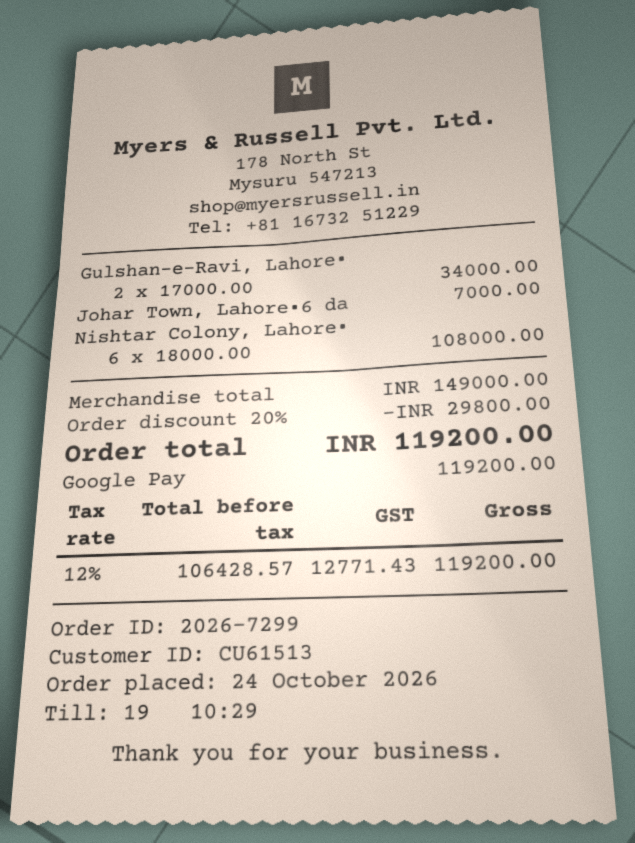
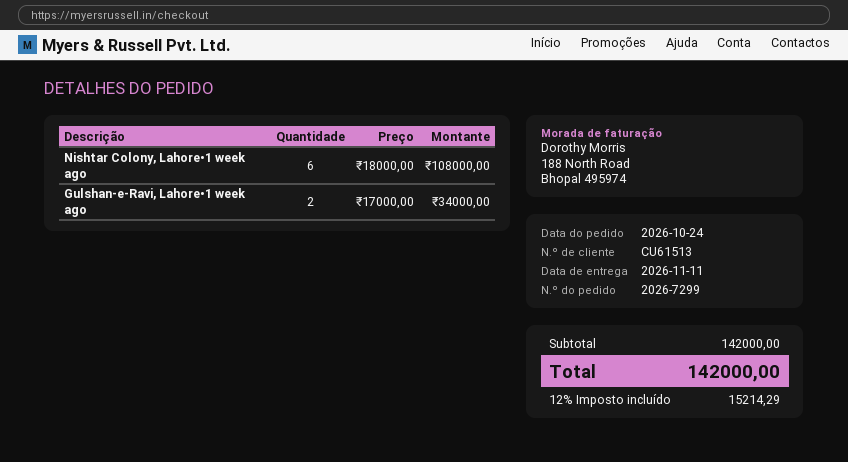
Johar Town, Lahore•6 da: 1 x 7000.00 = 7000.00 -> none
subtotal: 149000.00 -> 142000.00
discount: 20% = 29800.00 -> none
tax: 12% = 12771.43 -> 12% = 15214.29
total: 119200.00 -> 142000.00

